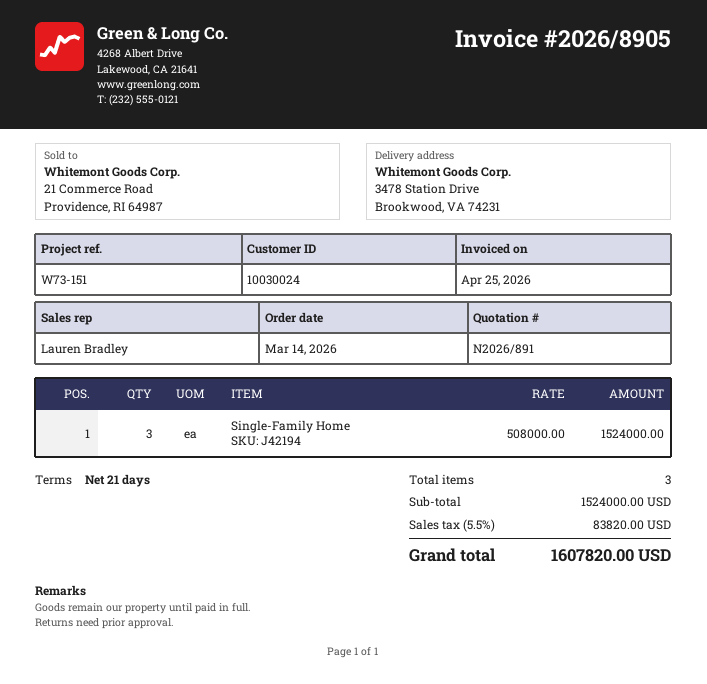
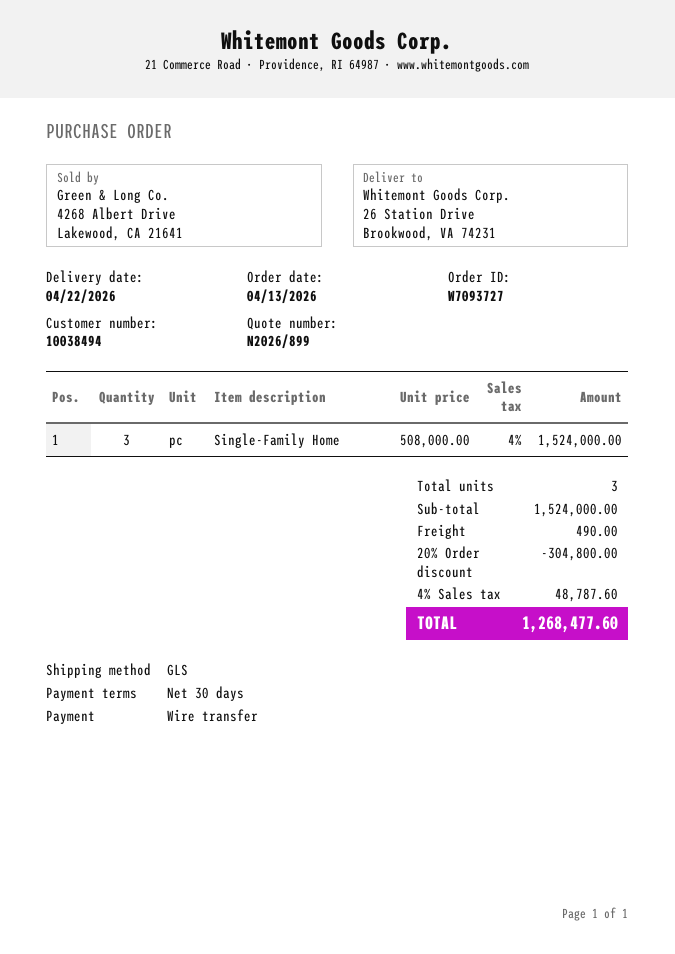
quote number: N2026/891 -> N2026/899
order date: 2026-03-14 -> 2026-04-13
payment terms: 21 days -> 30 days
customer number: 10030024 -> 10038494
ship to: 3478 Station Drive, Brookwood, VA 74231 -> 26 Station Drive, Brookwood, VA 74231
discount: none -> 20% = 304800.00
shipping: none -> 490.00
tax: 5.5% = 83820.00 -> 4% = 48787.60
total: 1607820.00 -> 1268477.60

